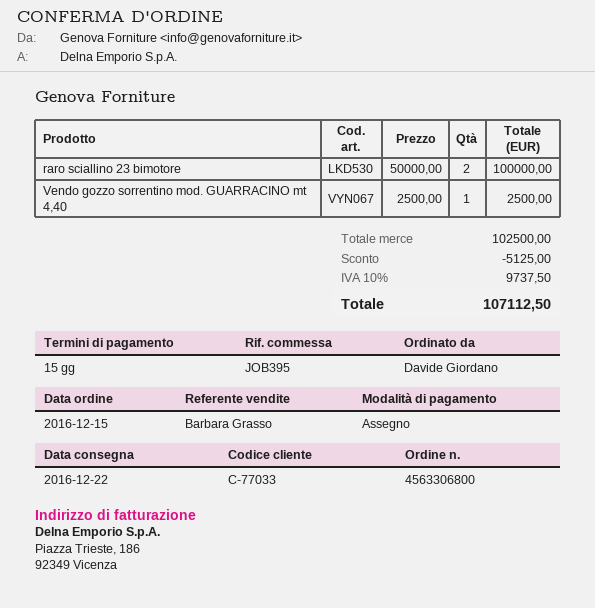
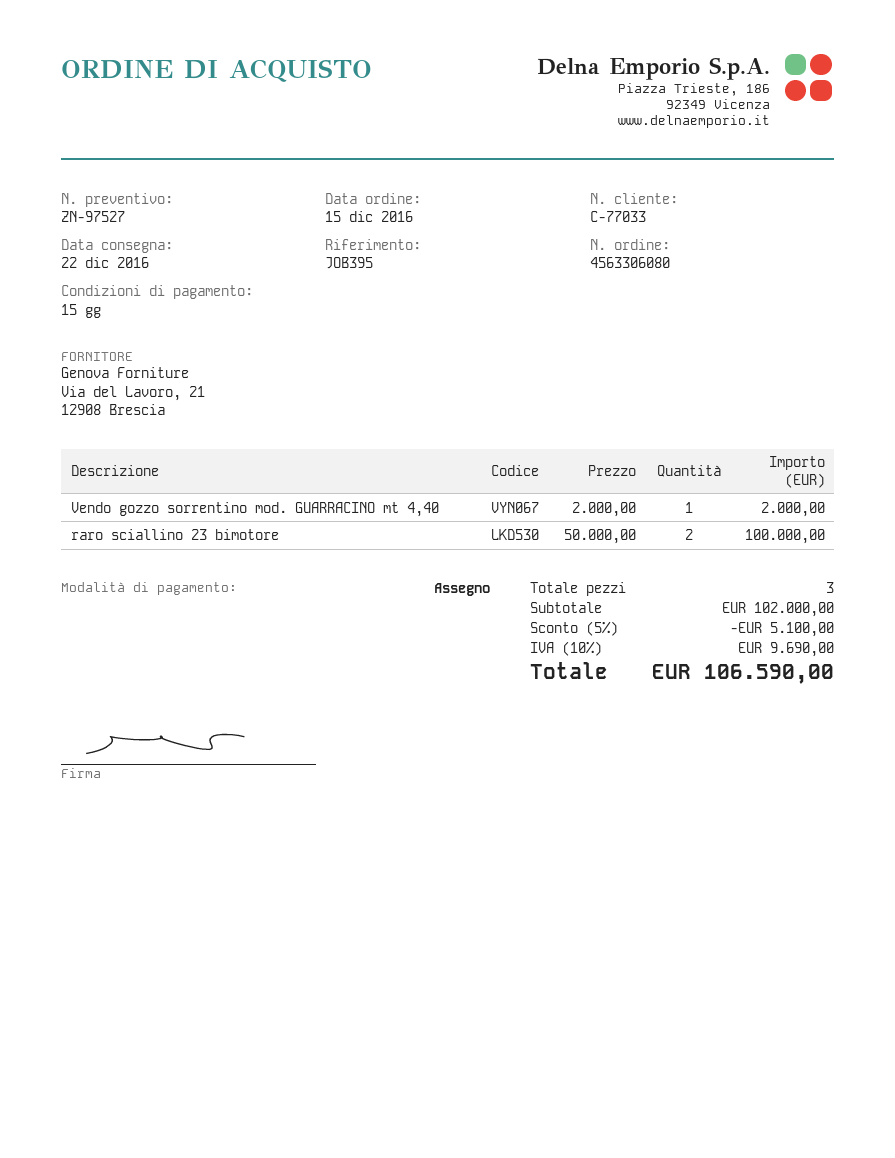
order number: 4563306800 -> 4563306080
Vendo gozzo sorrentino mod. GUARRACINO mt 4,40: 1 x 2500.00 = 2500.00 -> 1 x 2000.00 = 2000.00
subtotal: 102500.00 -> 102000.00
discount: 5125.00 -> 5100.00
tax: 10% = 9737.50 -> 10% = 9690.00
total: 107112.50 -> 106590.00

